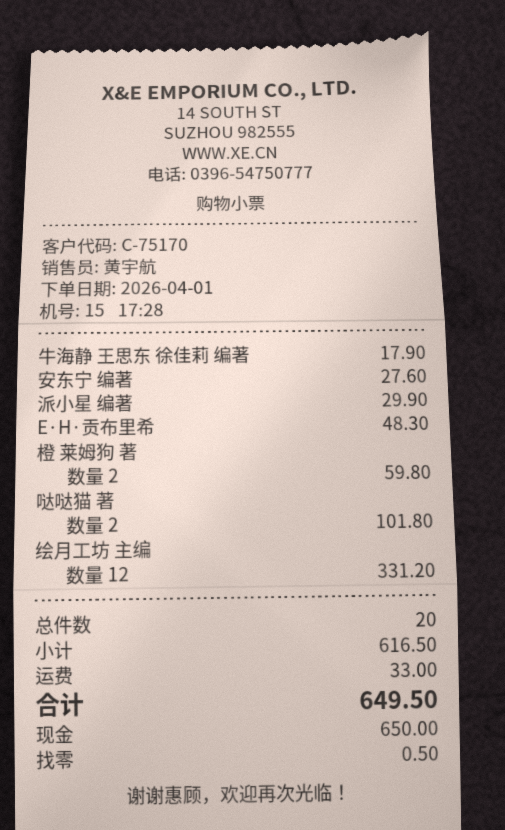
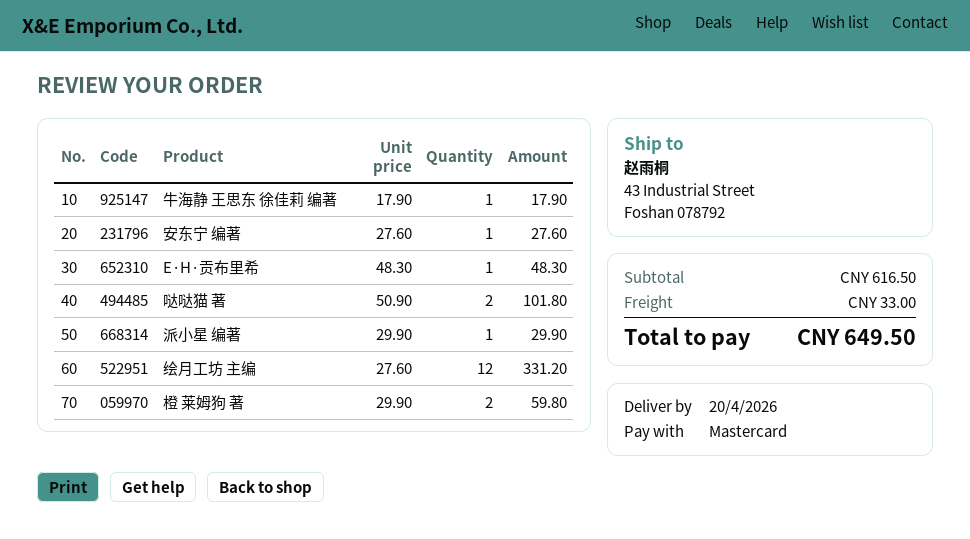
payment method: cash -> Mastercard

